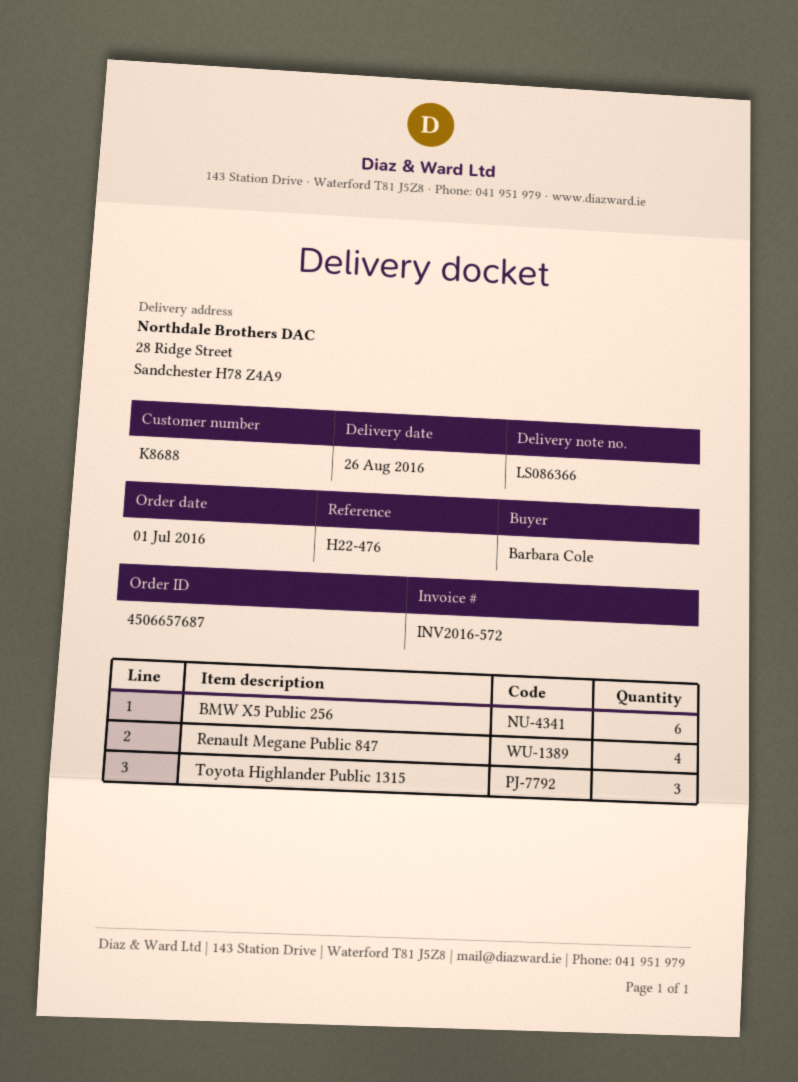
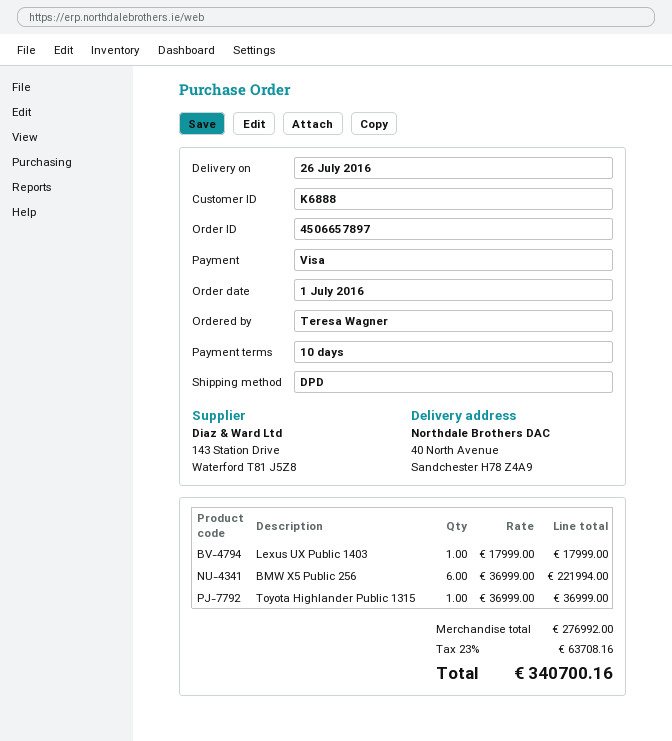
order number: 4506657687 -> 4506657897
delivery date: 2016-08-26 -> 2016-07-26
customer number: K8688 -> K6888
ordered by: Barbara Cole -> Teresa Wagner
ship to: 28 Ridge Street, Sandchester H78 Z4A9 -> 40 North Avenue, Sandchester H78 Z4A9
Renault Megane Public 847: 4 -> none
Toyota Highlander Public 1315: 3 -> 1
Lexus UX Public 1403: none -> 1

